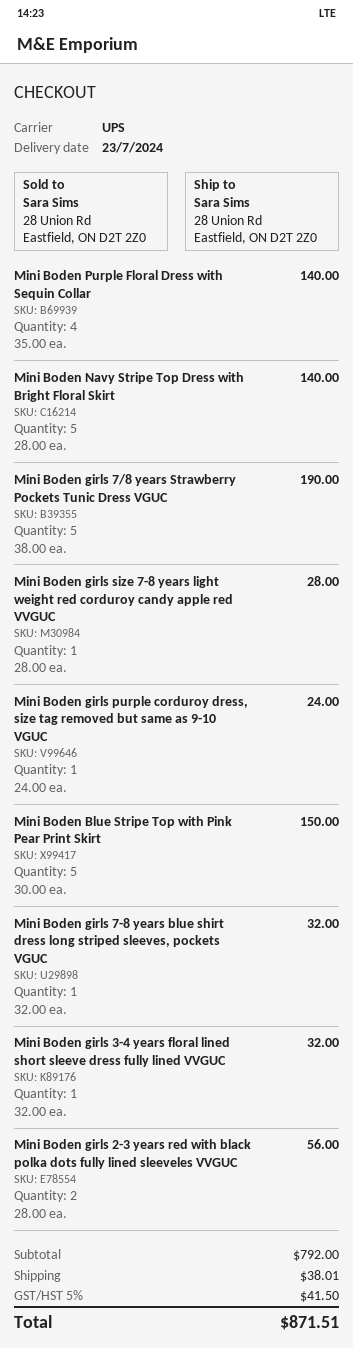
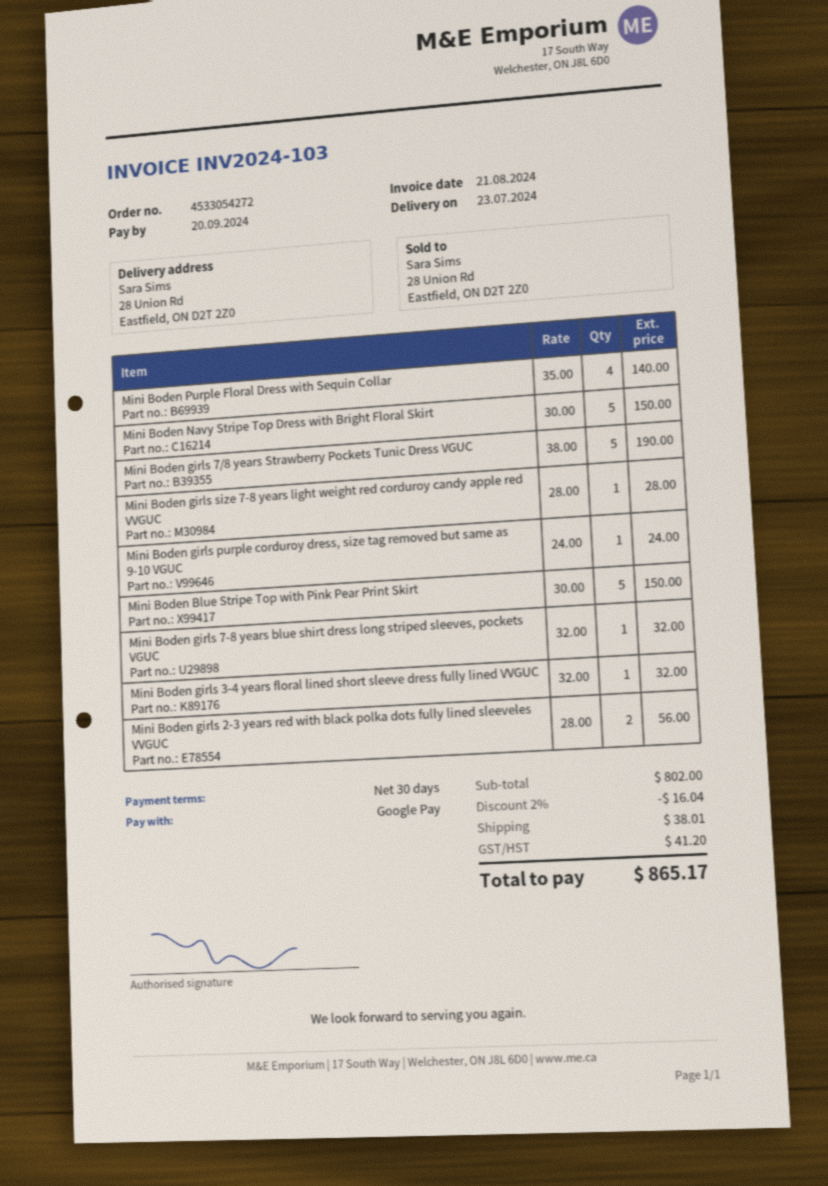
Mini Boden Navy Stripe Top Dress with Bright Floral Skirt: 5 x 28.00 = 140.00 -> 5 x 30.00 = 150.00
subtotal: 792.00 -> 802.00
discount: none -> 2% = 16.04
tax: 41.50 -> 41.20
total: 871.51 -> 865.17

